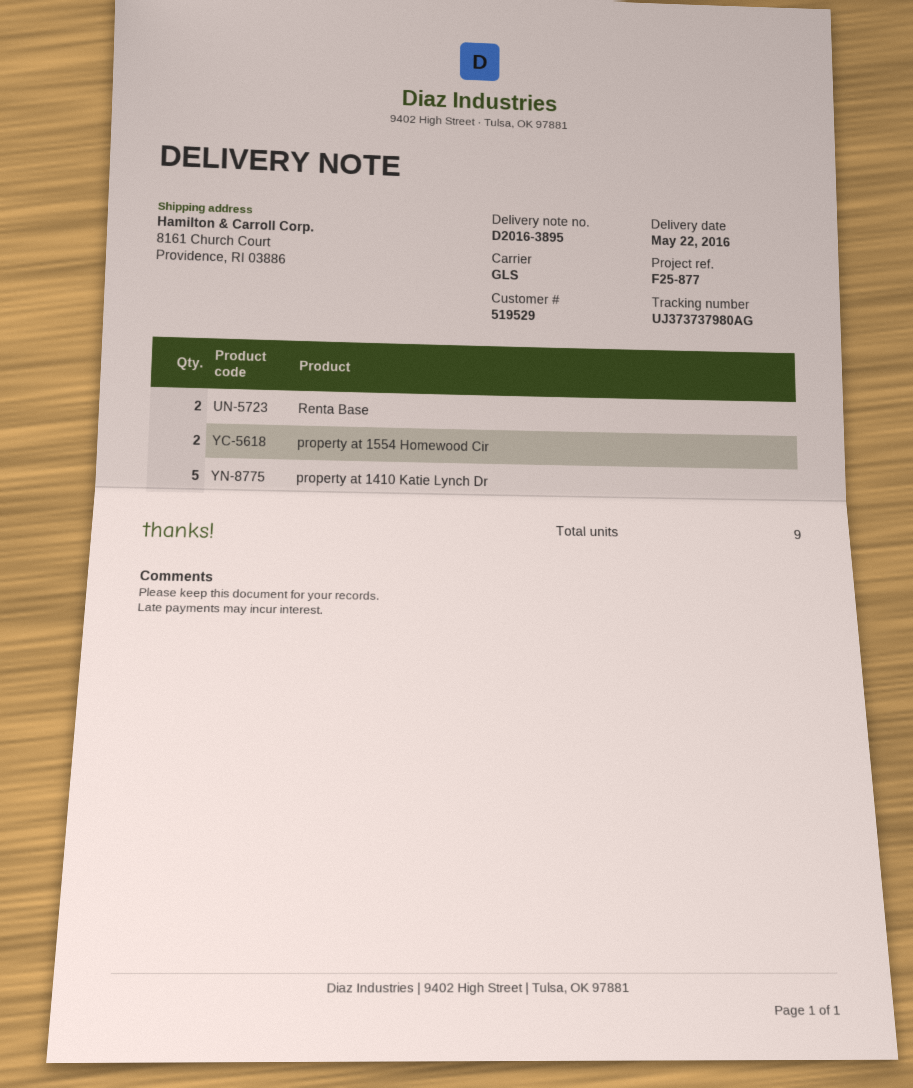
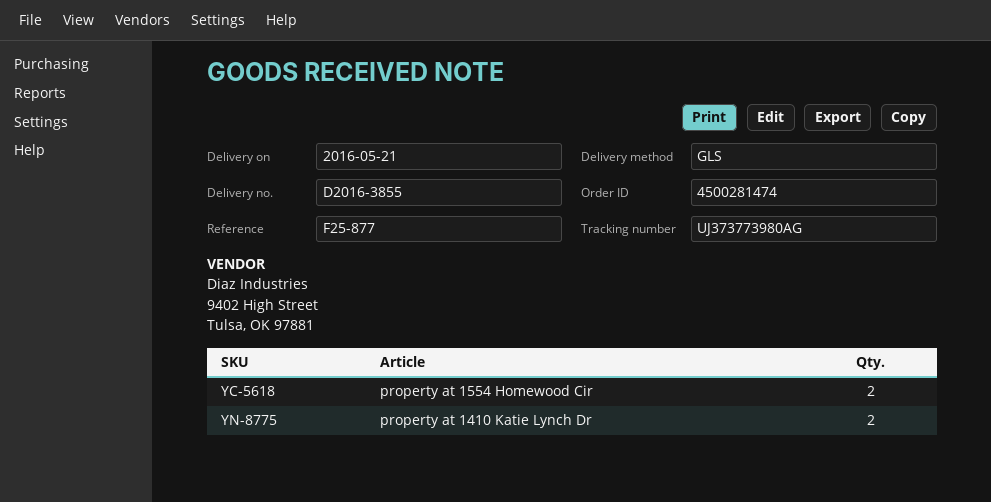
delivery note number: D2016-3895 -> D2016-3855
delivery date: 2016-05-22 -> 2016-05-21
tracking number: UJ373737980AG -> UJ373773980AG
Renta Base: 2 -> none
property at 1410 Katie Lynch Dr: 5 -> 2

